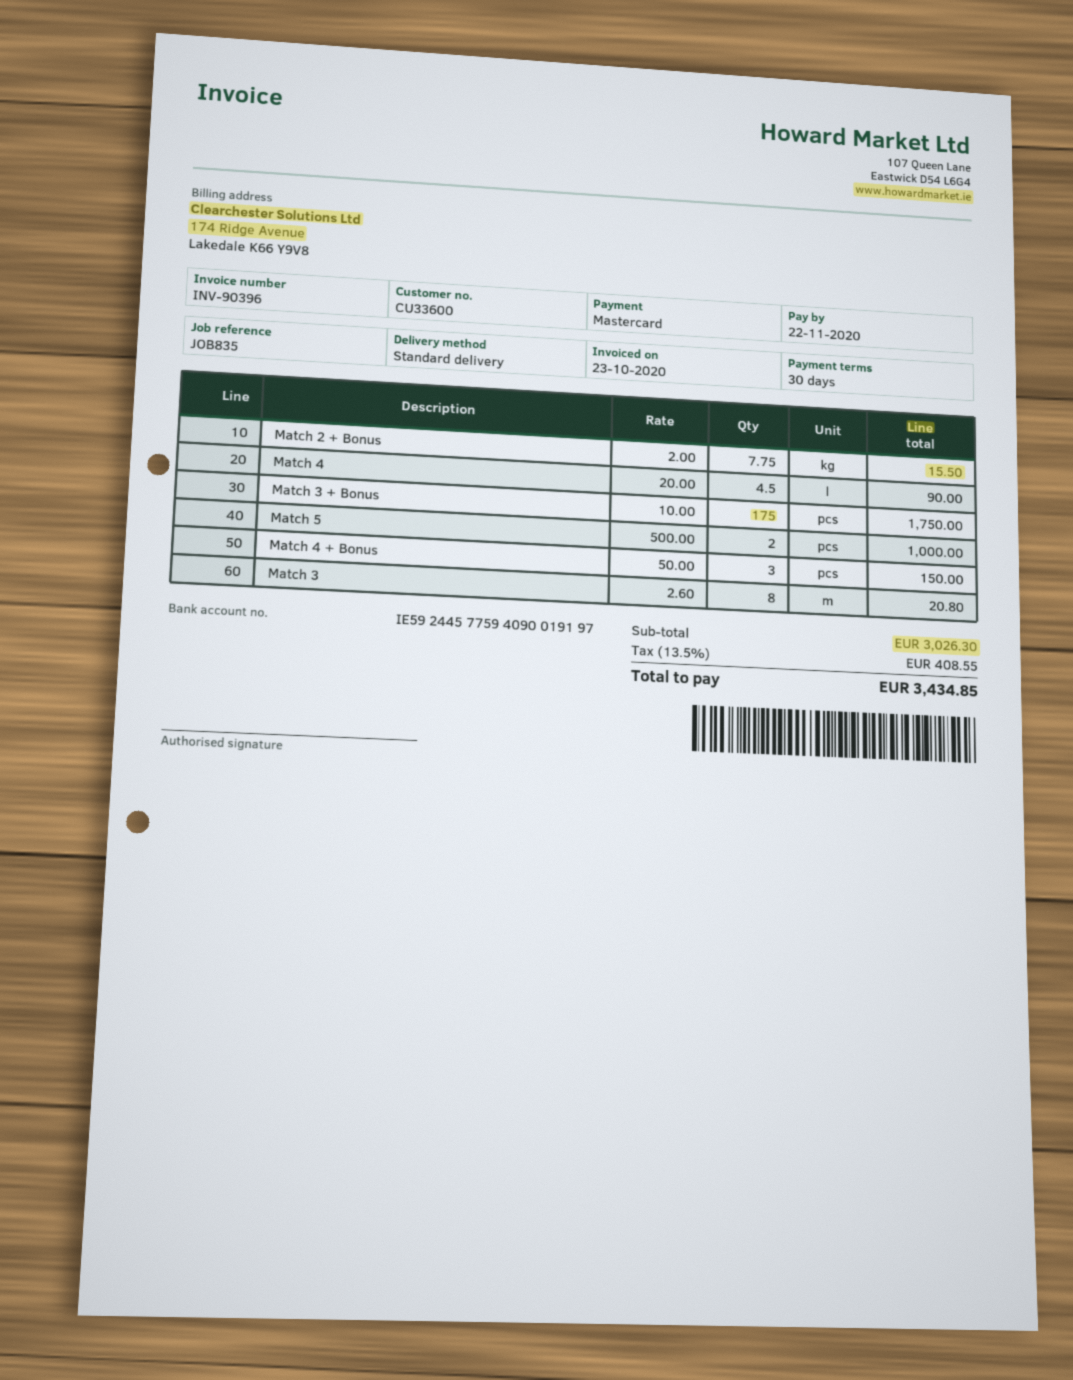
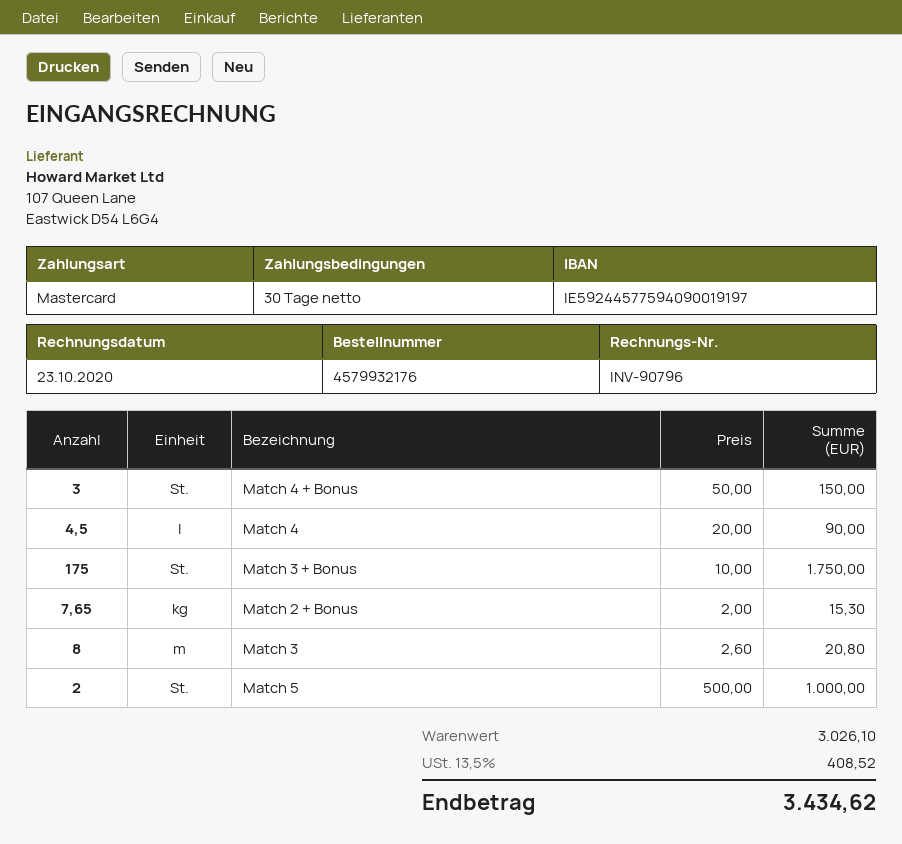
invoice number: INV-90396 -> INV-90796
Match 2 + Bonus: 7.75 x 2.00 = 15.50 -> 7.65 x 2.00 = 15.30
subtotal: 3026.30 -> 3026.10
tax: 13.5% = 408.55 -> 13.5% = 408.52
total: 3434.85 -> 3434.62

